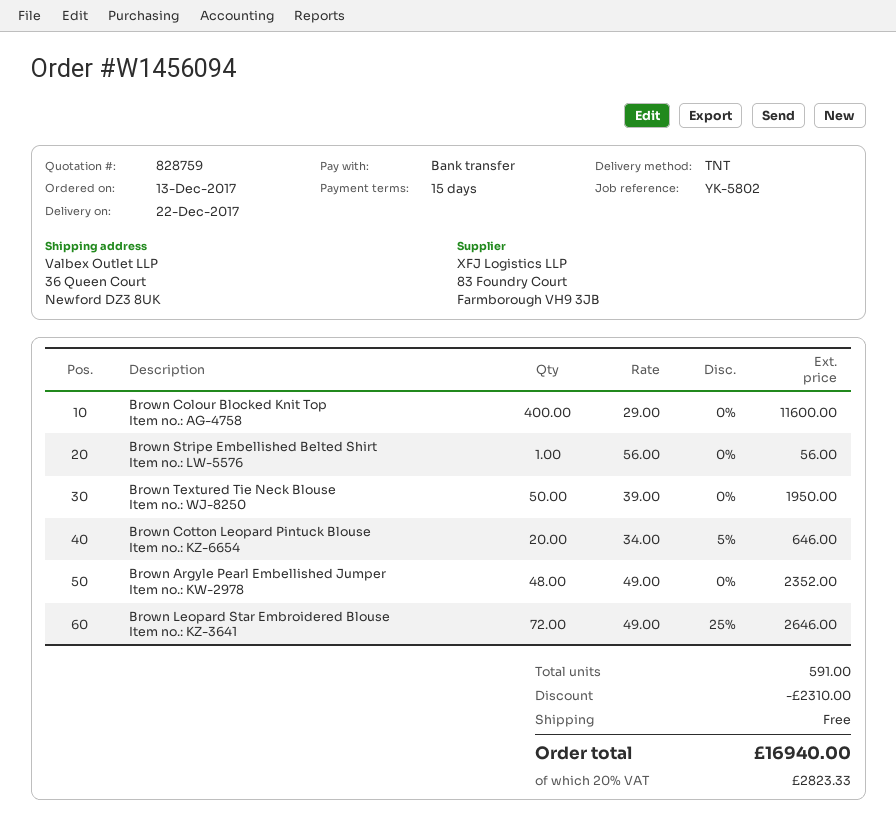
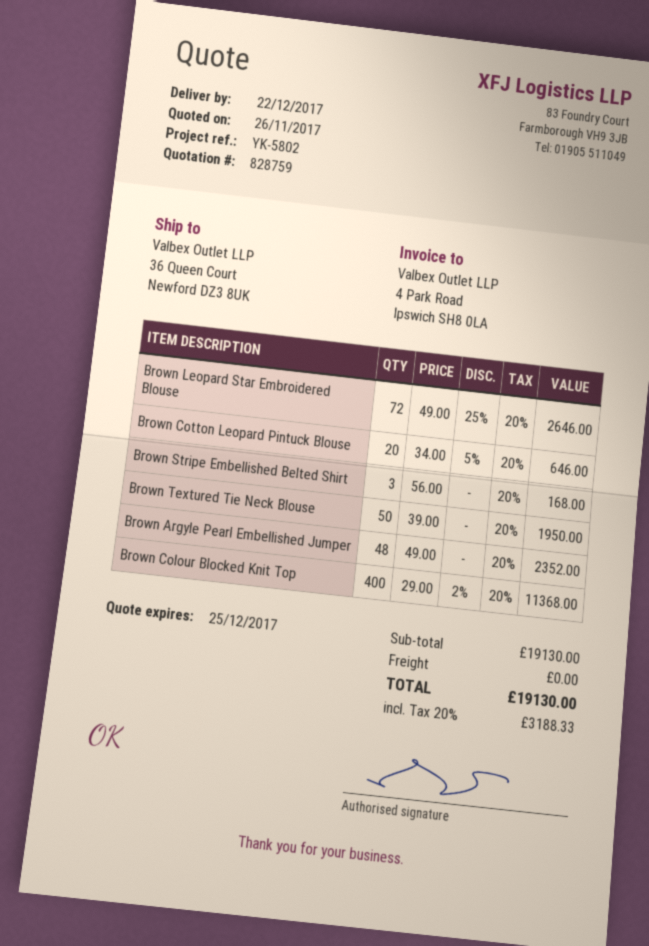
Brown Colour Blocked Knit Top: 400 x 29.00 = 11600.00 -> 400 x 29.00 - 2% = 11368.00
Brown Stripe Embellished Belted Shirt: 1 x 56.00 = 56.00 -> 3 x 56.00 = 168.00
discount: 2310.00 -> none
tax: 20% = 2823.33 -> 20% = 3188.33
total: 16940.00 -> 19130.00

